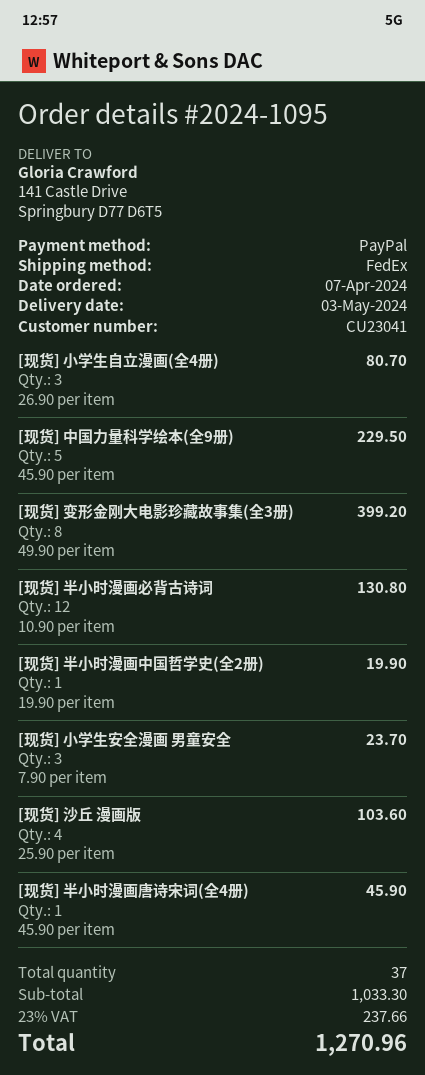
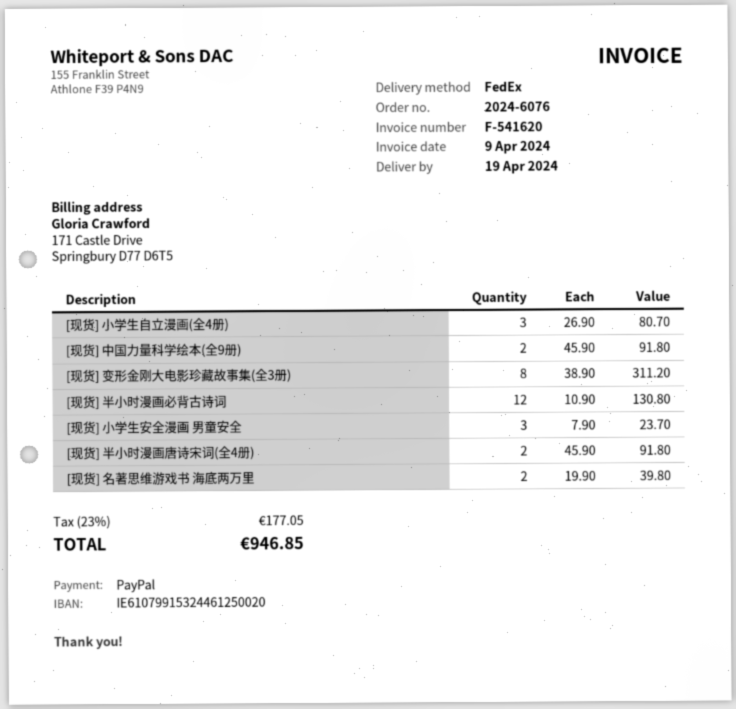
order number: 2024-1095 -> 2024-6076
delivery date: 2024-05-03 -> 2024-04-19
[现货] 中国力量科学绘本(全9册): 5 x 45.90 = 229.50 -> 2 x 45.90 = 91.80
[现货] 变形金刚大电影珍藏故事集(全3册): 8 x 49.90 = 399.20 -> 8 x 38.90 = 311.20
[现货] 半小时漫画中国哲学史(全2册): 1 x 19.90 = 19.90 -> none
[现货] 沙丘 漫画版: 4 x 25.90 = 103.60 -> none
[现货] 半小时漫画唐诗宋词(全4册): 1 x 45.90 = 45.90 -> 2 x 45.90 = 91.80
[现货] 名著思维游戏书 海底两万里: none -> 2 x 19.90 = 39.80
tax: 23% = 237.66 -> 23% = 177.05
total: 1270.96 -> 946.85

